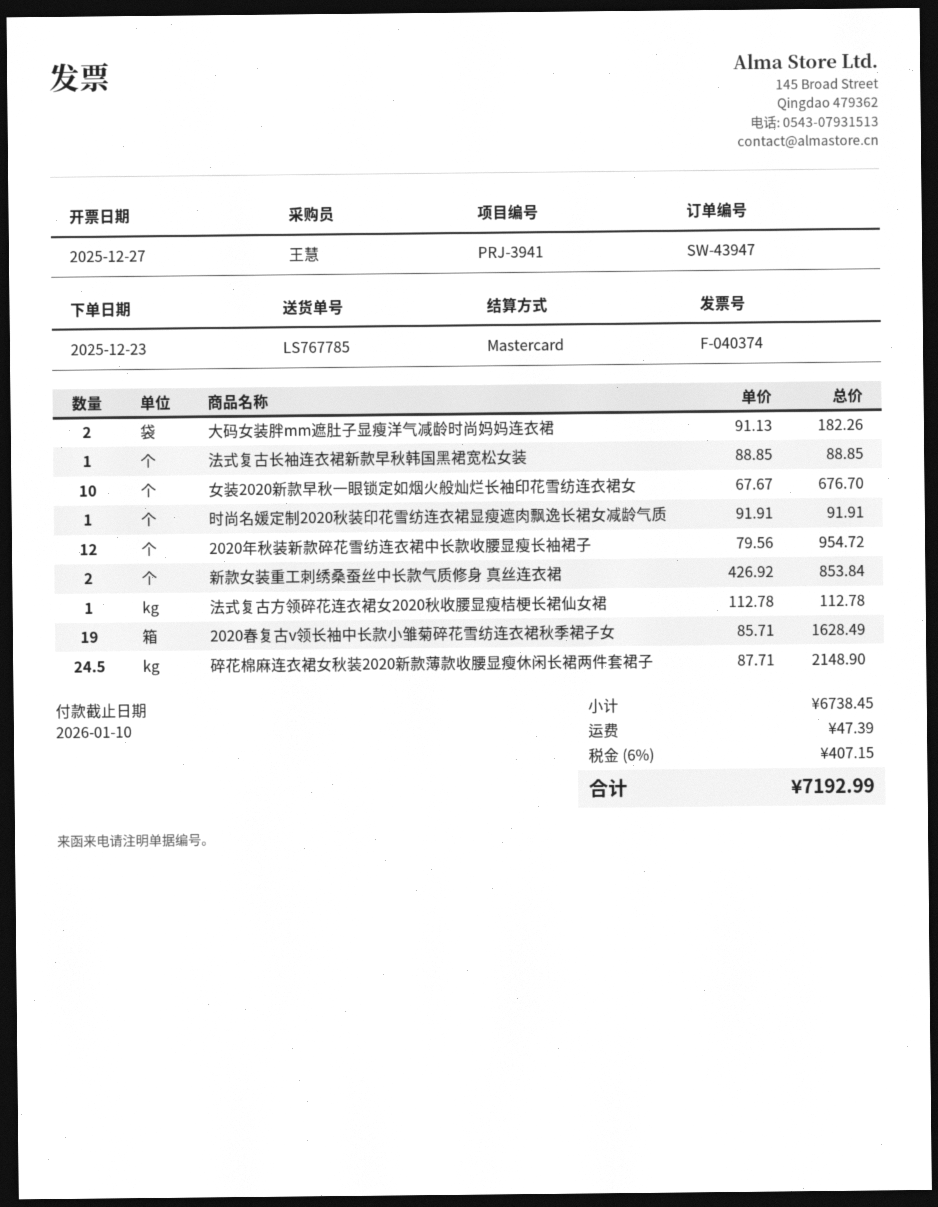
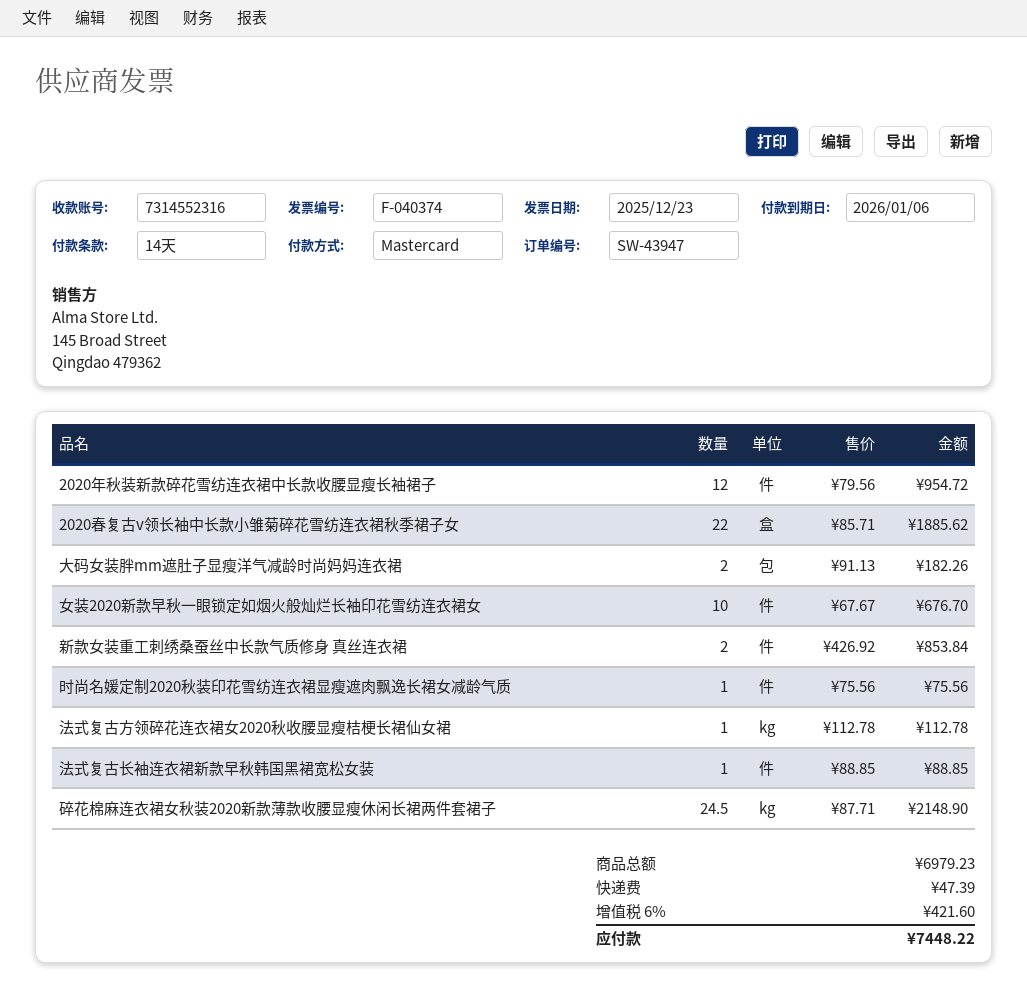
invoice date: 2025-12-27 -> 2025-12-23
due date: 2026-01-10 -> 2026-01-06
时尚名媛定制2020秋装印花雪纺连衣裙显瘦遮肉飘逸长裙女减龄气质: 1 x 91.91 = 91.91 -> 1 x 75.56 = 75.56
2020春复古v领长袖中长款小雏菊碎花雪纺连衣裙秋季裙子女: 19 x 85.71 = 1628.49 -> 22 x 85.71 = 1885.62
subtotal: 6738.45 -> 6979.23
tax: 6% = 407.15 -> 6% = 421.60
total: 7192.99 -> 7448.22

